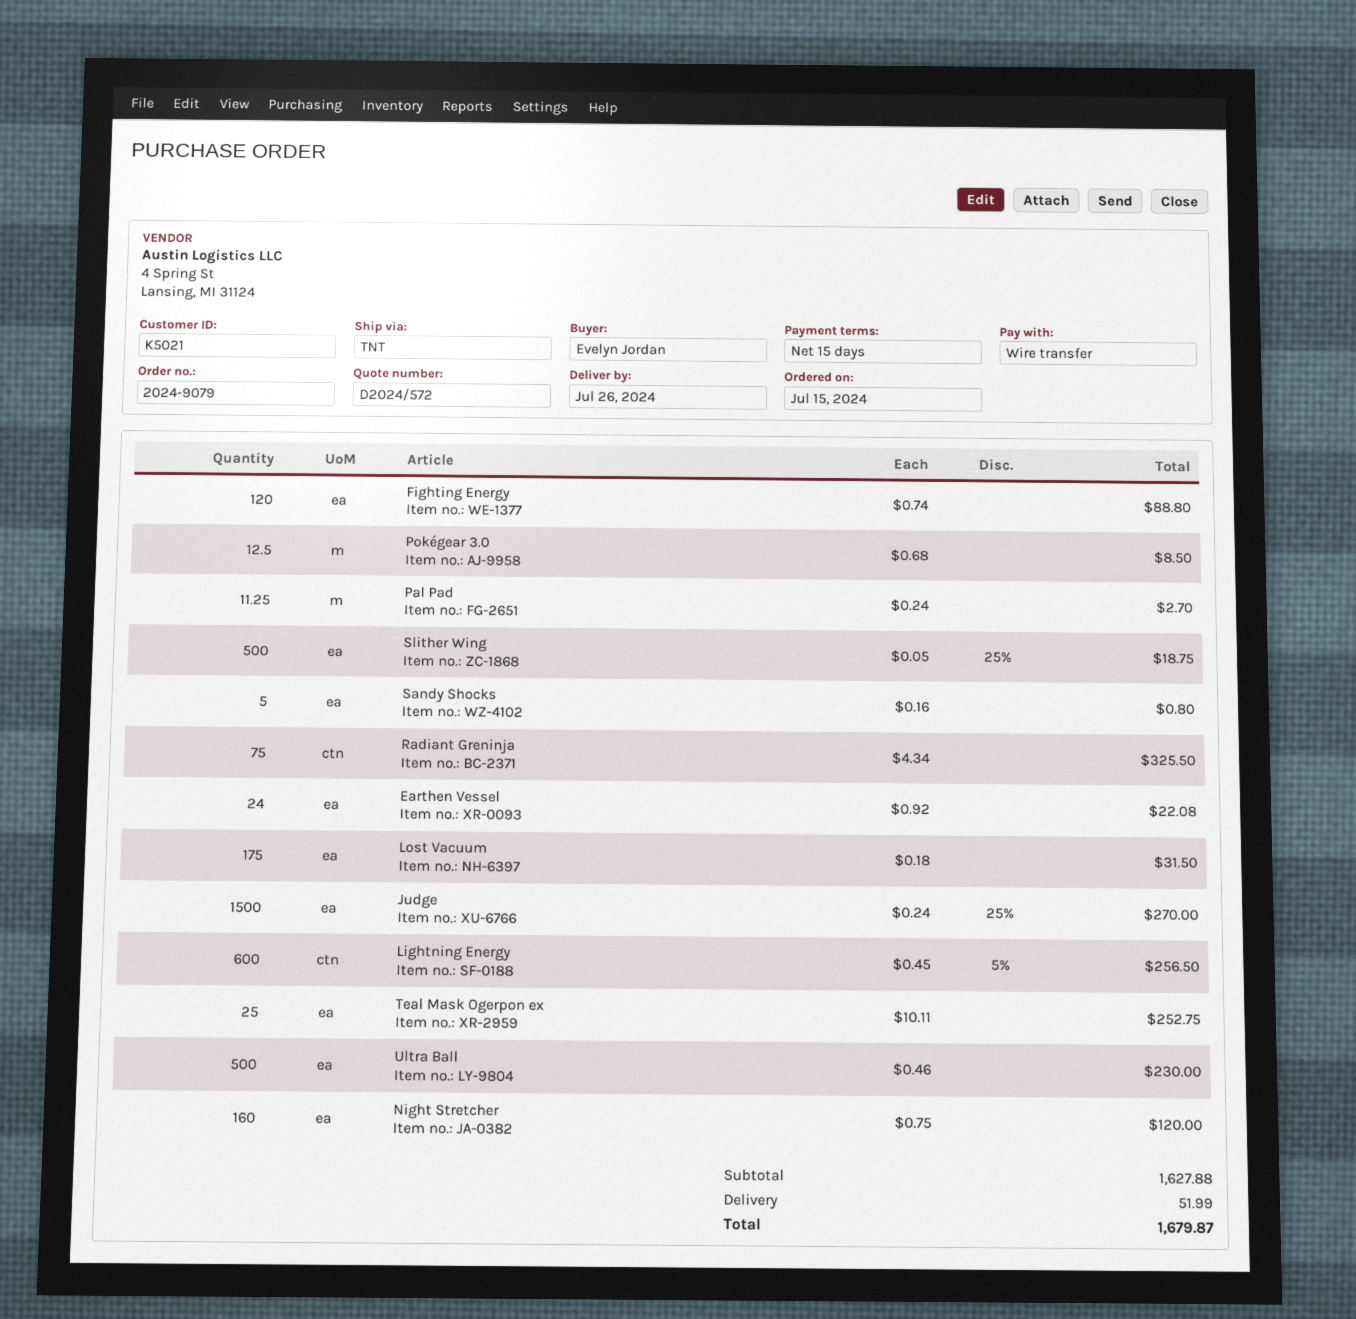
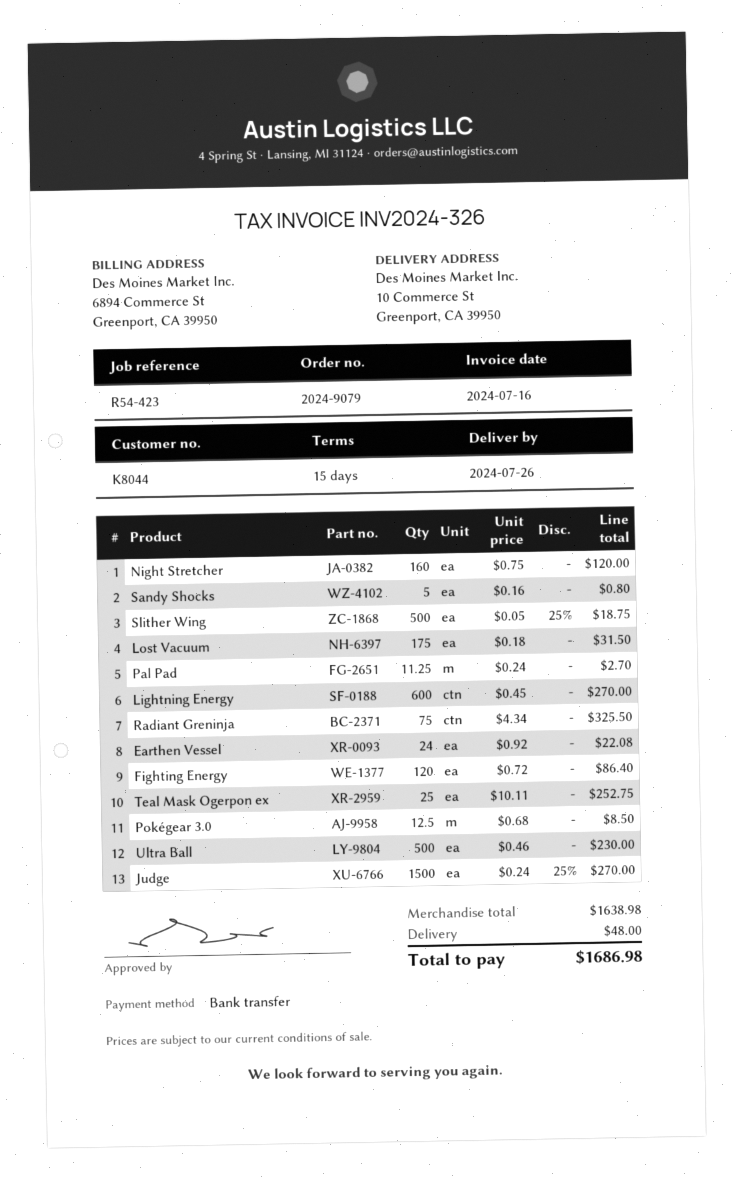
customer number: K5021 -> K8044
Fighting Energy: 120 x 0.74 = 88.80 -> 120 x 0.72 = 86.40
Lightning Energy: 600 x 0.45 - 5% = 256.50 -> 600 x 0.45 = 270.00
subtotal: 1627.88 -> 1638.98
shipping: 51.99 -> 48.00
total: 1679.87 -> 1686.98

